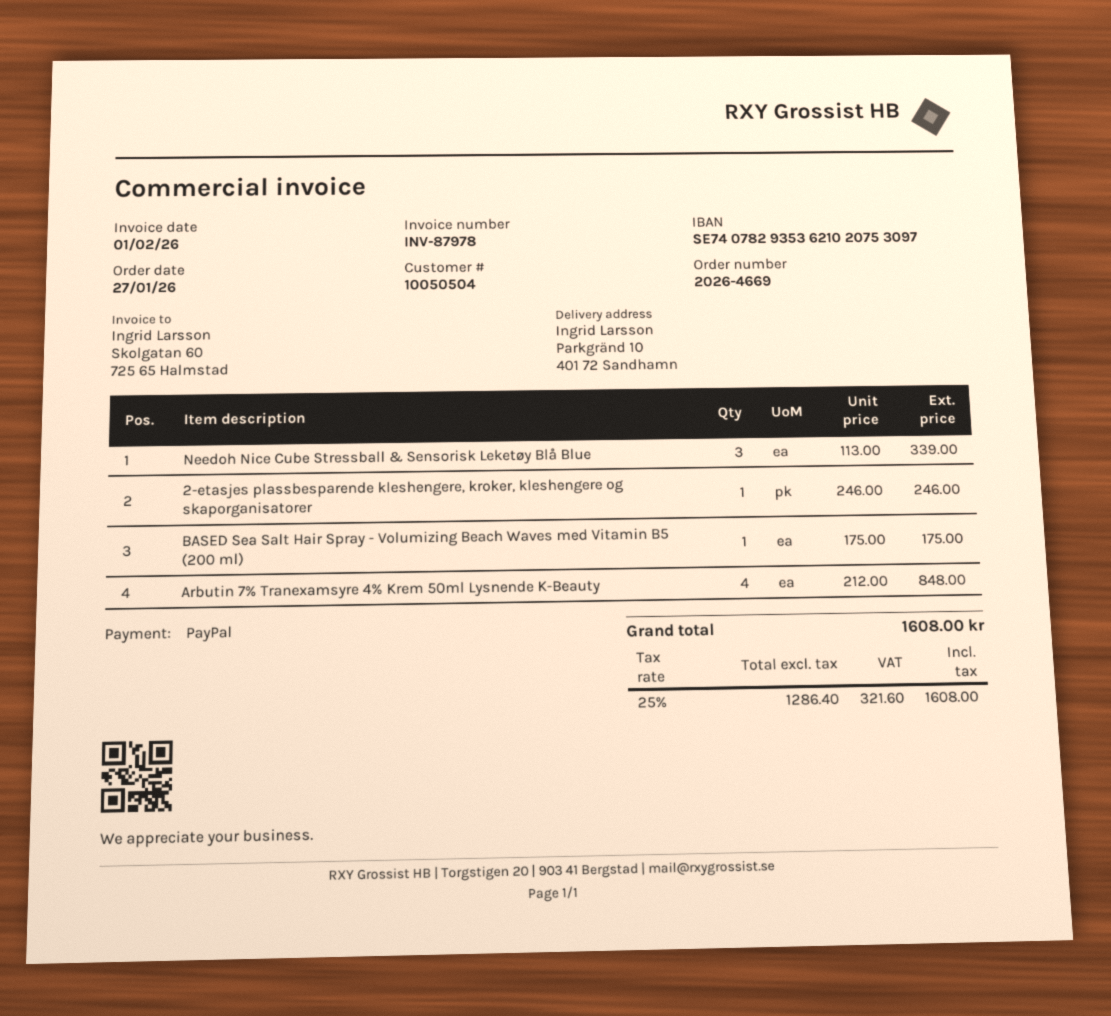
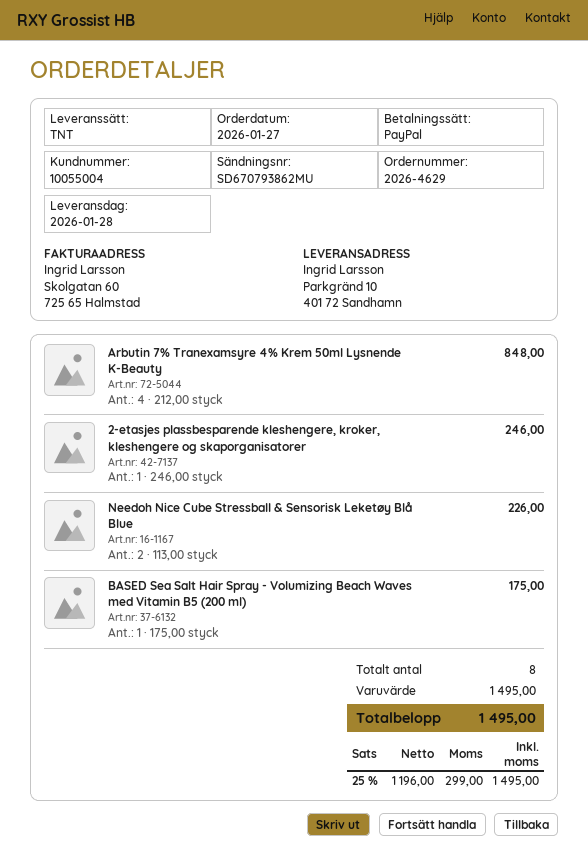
order number: 2026-4669 -> 2026-4629
customer number: 10050504 -> 10055004
Needoh Nice Cube Stressball & Sensorisk Leketøy Blå Blue: 3 x 113.00 = 339.00 -> 2 x 113.00 = 226.00
net: 1286.40 -> 1196.00
tax: 25% = 321.60 -> 25% = 299.00
total: 1608.00 -> 1495.00

